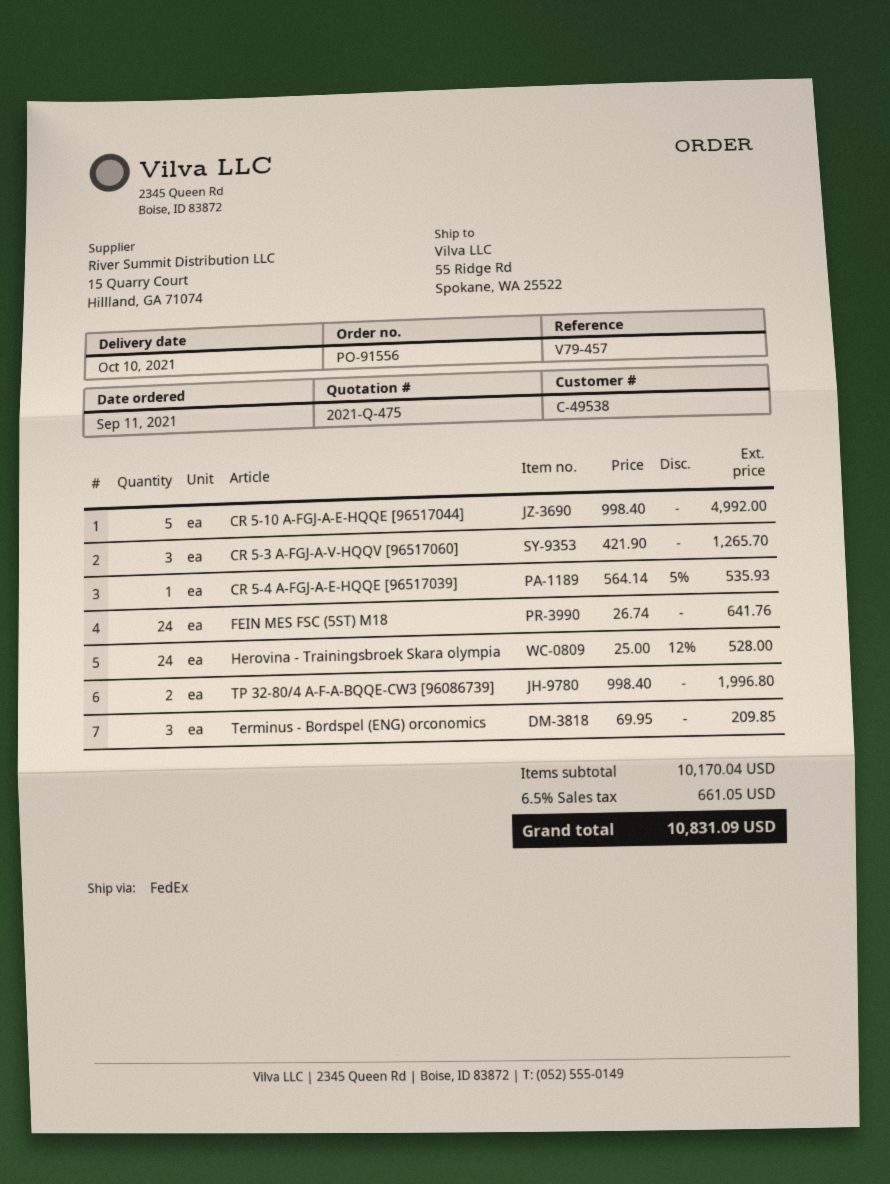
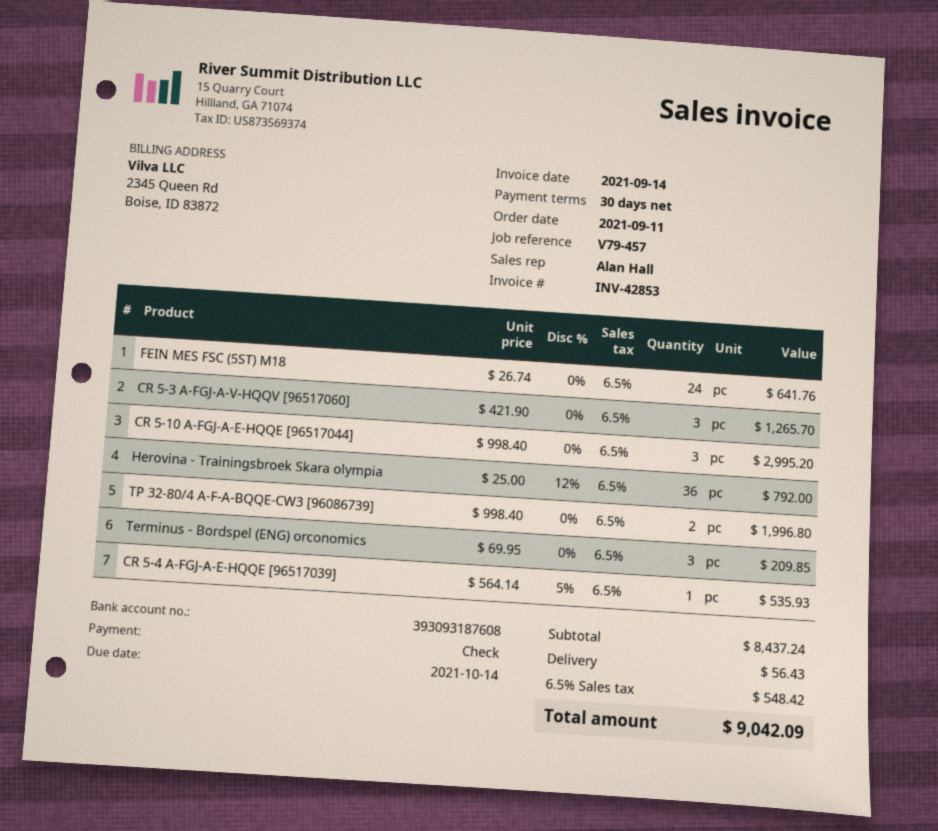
CR 5-10 A-FGJ-A-E-HQQE [96517044]: 5 x 998.40 = 4992.00 -> 3 x 998.40 = 2995.20
Herovina - Trainingsbroek Skara olympia: 24 x 25.00 - 12% = 528.00 -> 36 x 25.00 - 12% = 792.00
subtotal: 10170.04 -> 8437.24
shipping: none -> 56.43
tax: 6.5% = 661.05 -> 6.5% = 548.42
total: 10831.09 -> 9042.09

